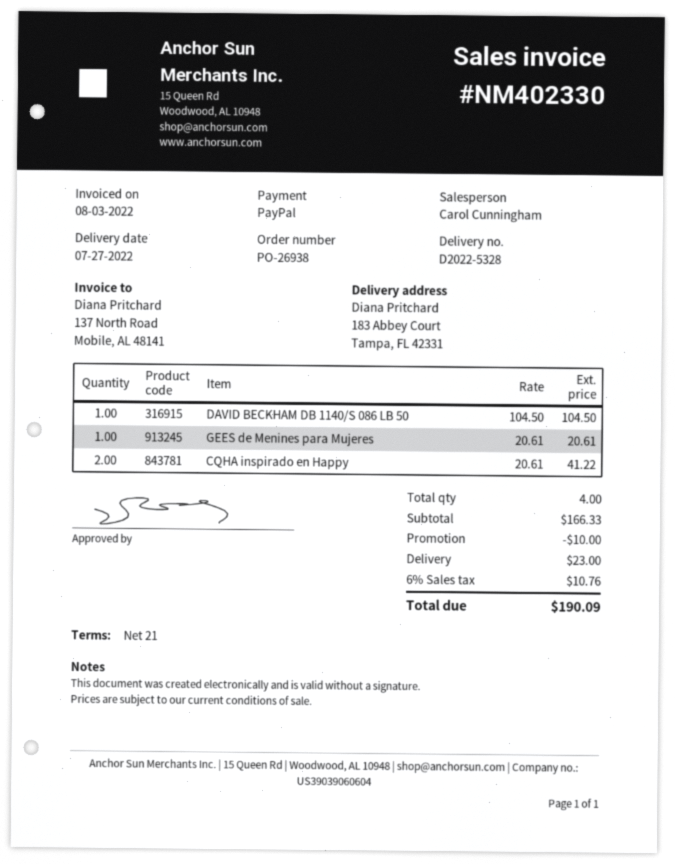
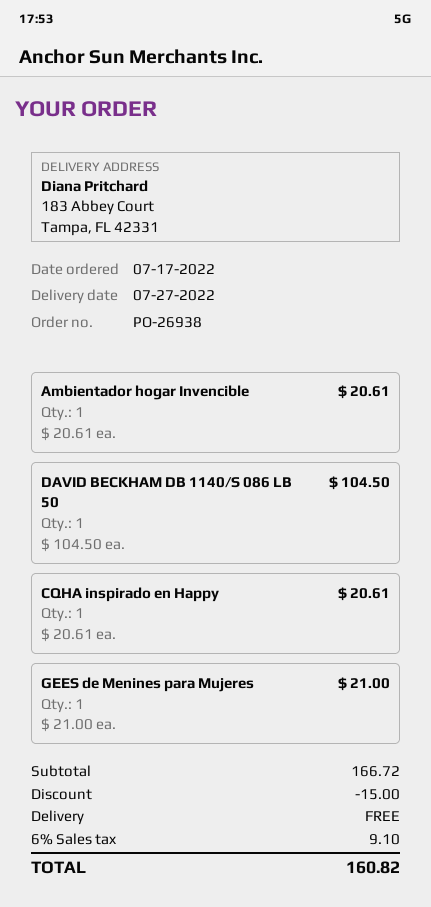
GEES de Menines para Mujeres: 1 x 20.61 = 20.61 -> 1 x 21.00 = 21.00
CQHA inspirado en Happy: 2 x 20.61 = 41.22 -> 1 x 20.61 = 20.61
Ambientador hogar Invencible: none -> 1 x 20.61 = 20.61
subtotal: 166.33 -> 166.72
discount: 10.00 -> 15.00
shipping: 23.00 -> 0.00
tax: 6% = 10.76 -> 6% = 9.10
total: 190.09 -> 160.82

